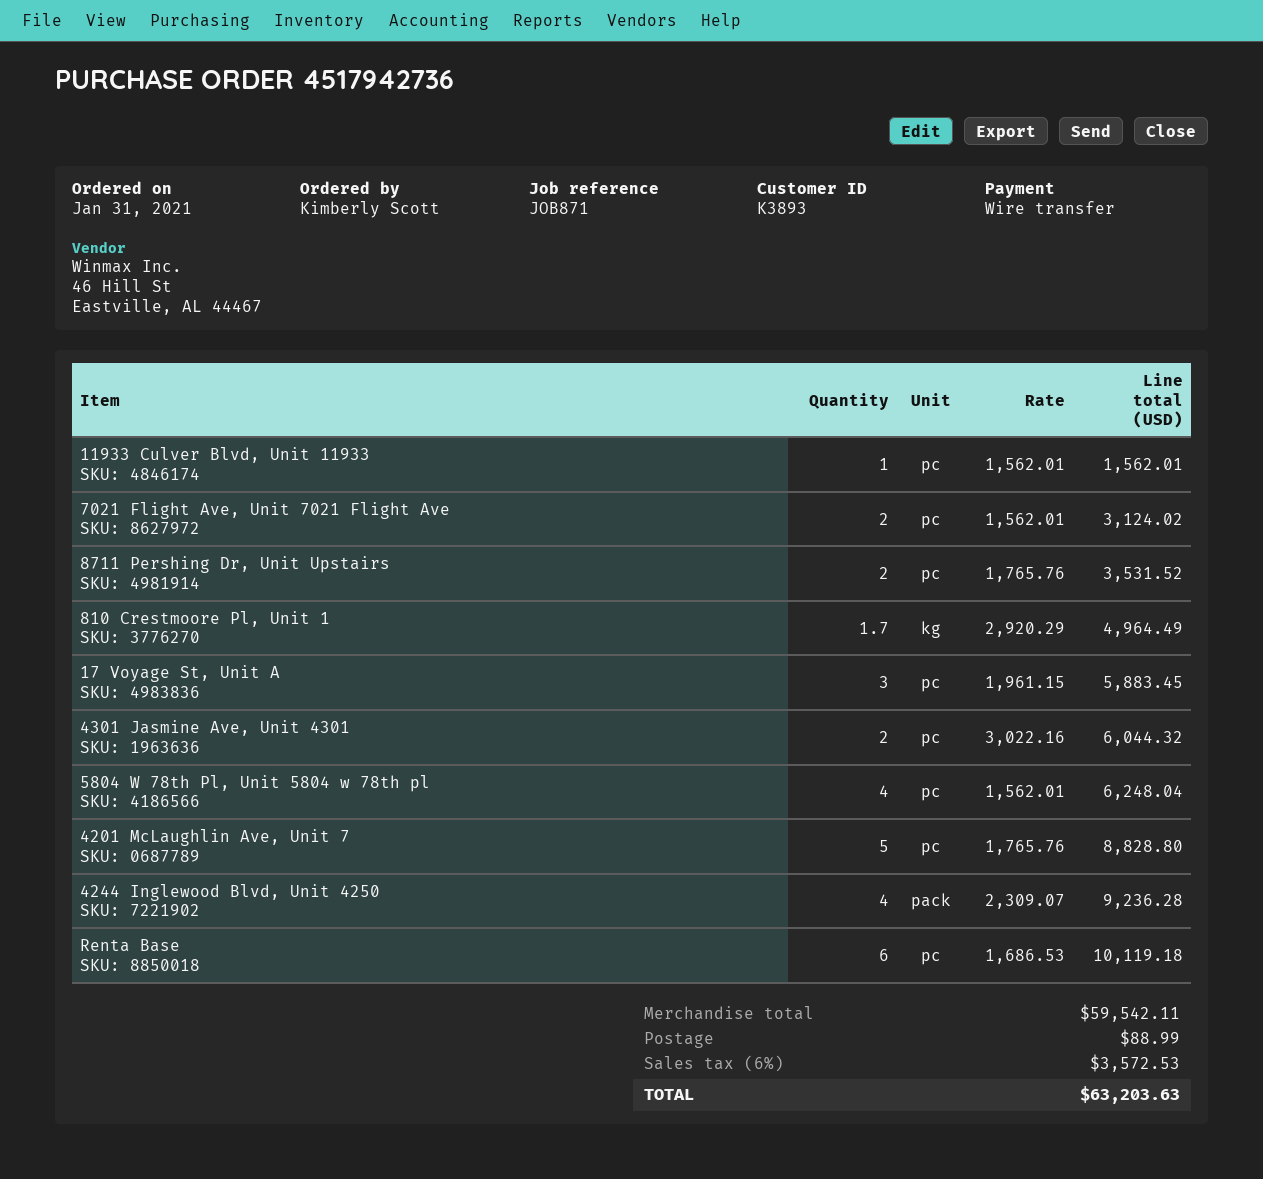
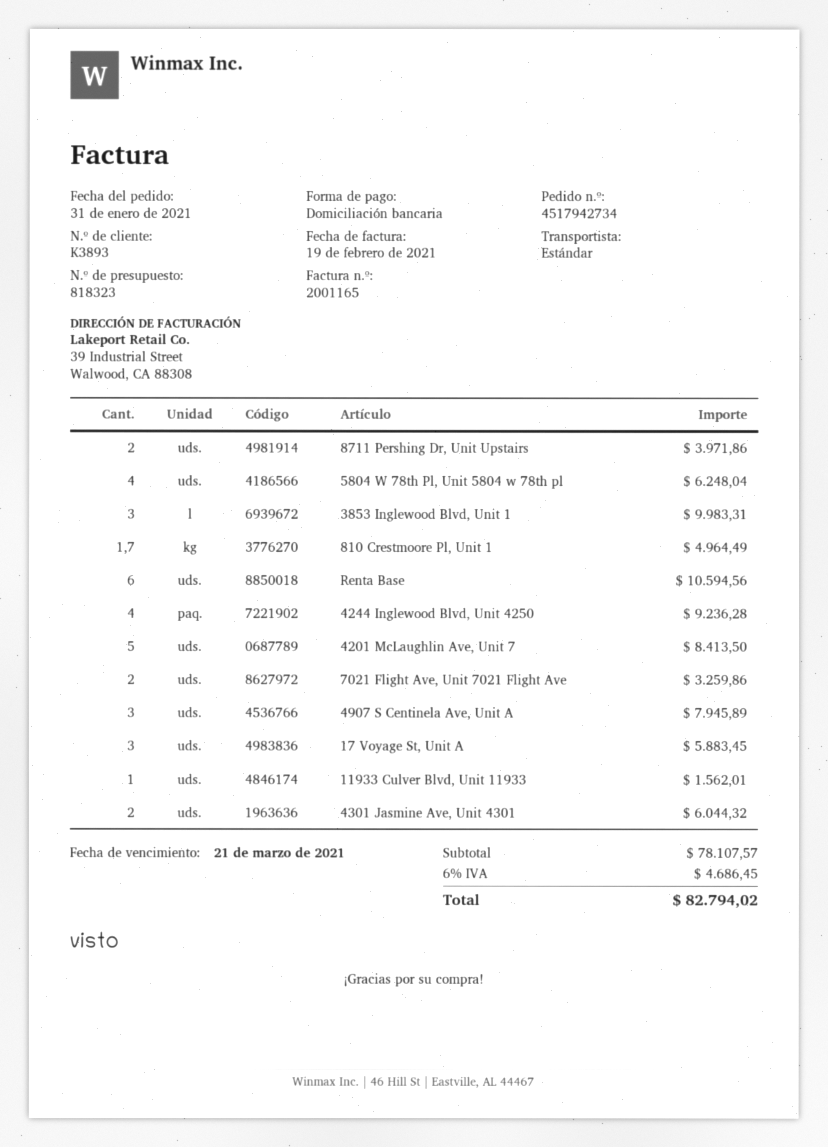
order number: 4517942736 -> 4517942734
payment method: bank transfer -> direct debit
7021 Flight Ave, Unit 7021 Flight Ave: 2 for 3124.02 -> 2 for 3259.86
8711 Pershing Dr, Unit Upstairs: 2 for 3531.52 -> 2 for 3971.86
4201 McLaughlin Ave, Unit 7: 5 for 8828.80 -> 5 for 8413.50
Renta Base: 6 for 10119.18 -> 6 for 10594.56
3853 Inglewood Blvd, Unit 1: none -> 3 for 9983.31
4907 S Centinela Ave, Unit A: none -> 3 for 7945.89
subtotal: 59542.11 -> 78107.57
shipping: 88.99 -> none
tax: 6% = 3572.53 -> 6% = 4686.45
total: 63203.63 -> 82794.02

